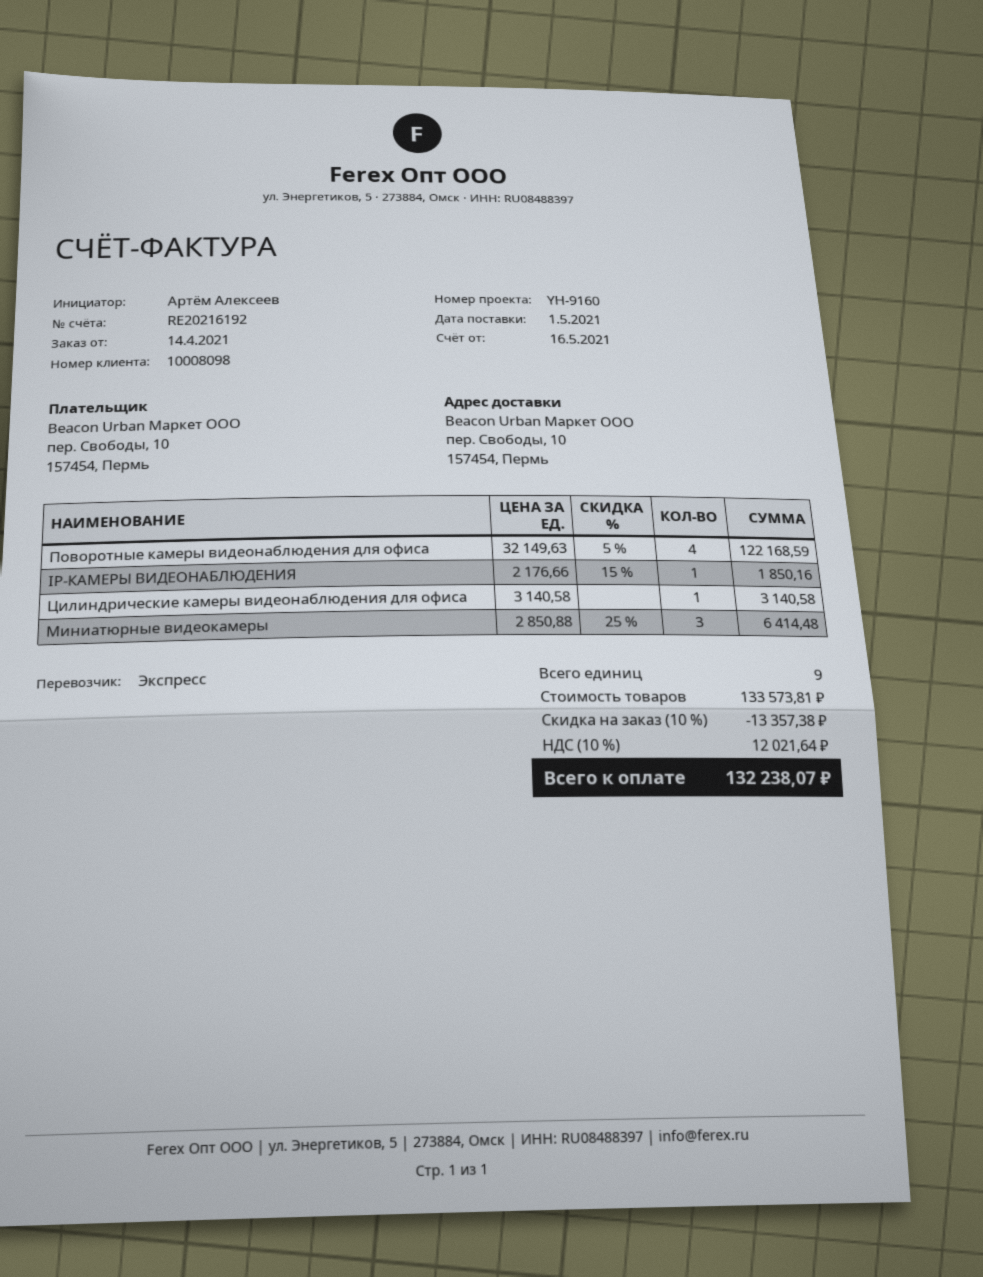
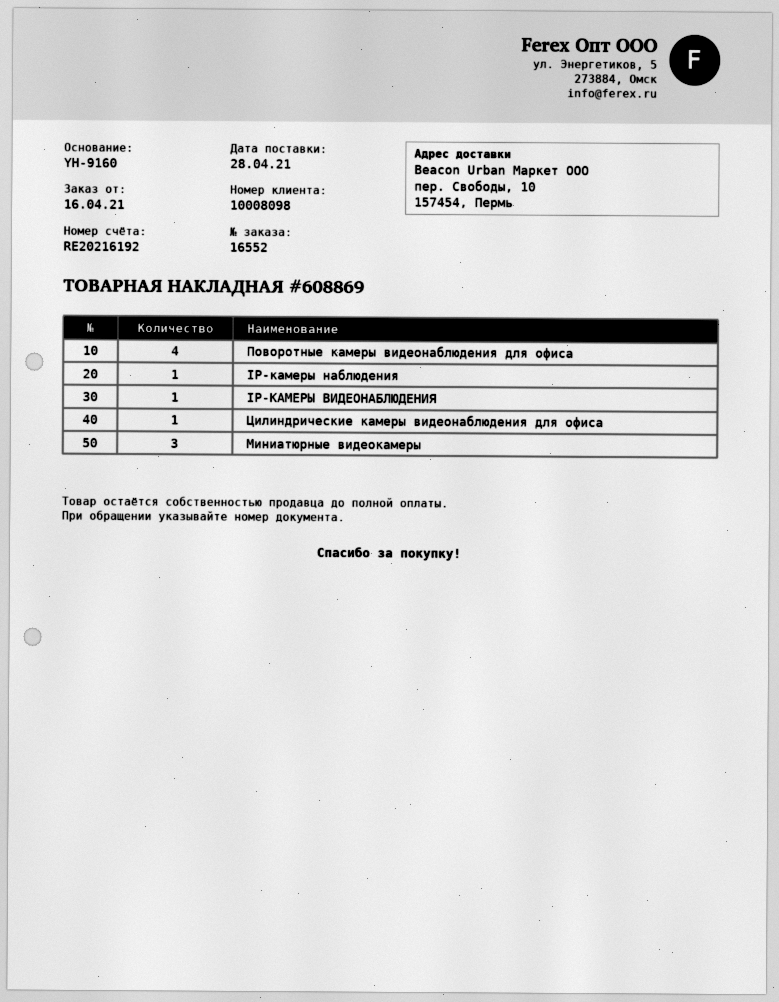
order date: 2021-04-14 -> 2021-04-16
delivery date: 2021-05-01 -> 2021-04-28
IP-камеры наблюдения: none -> 1

